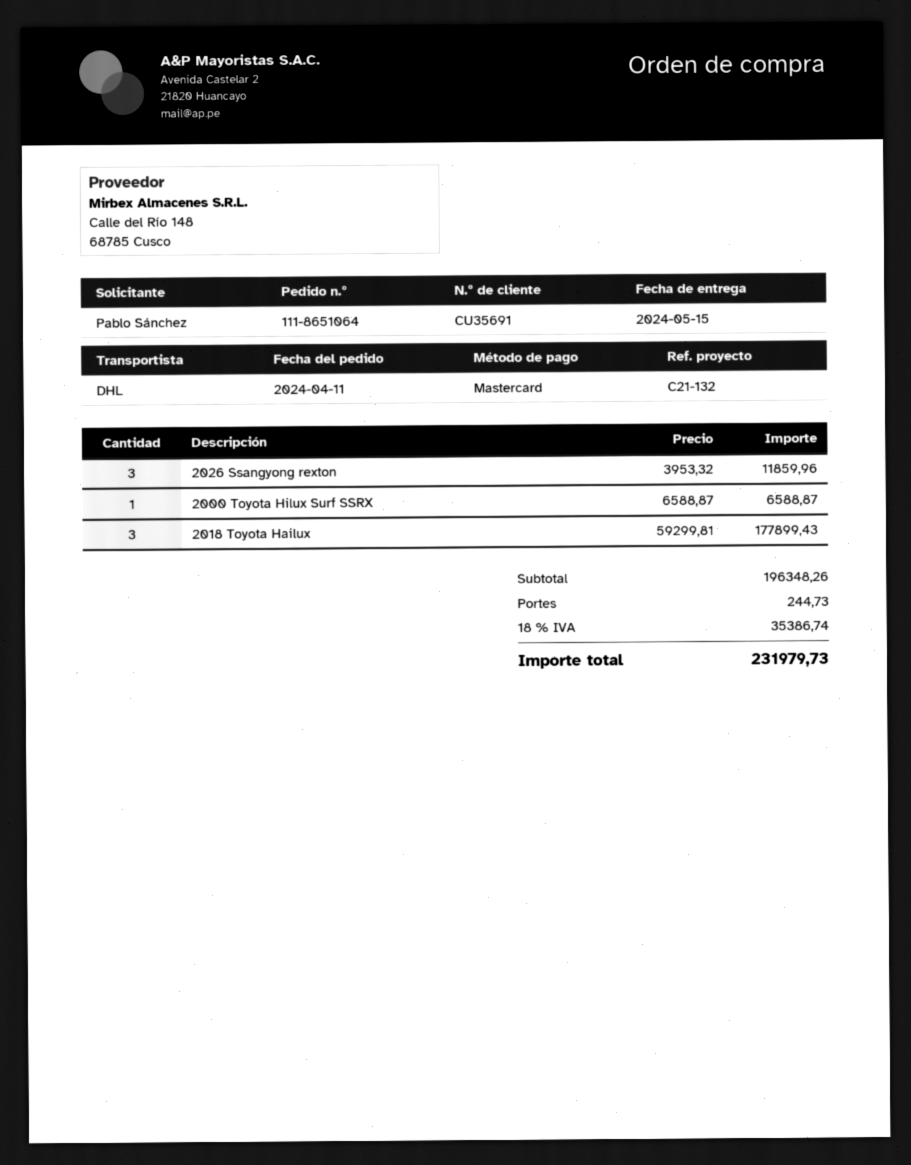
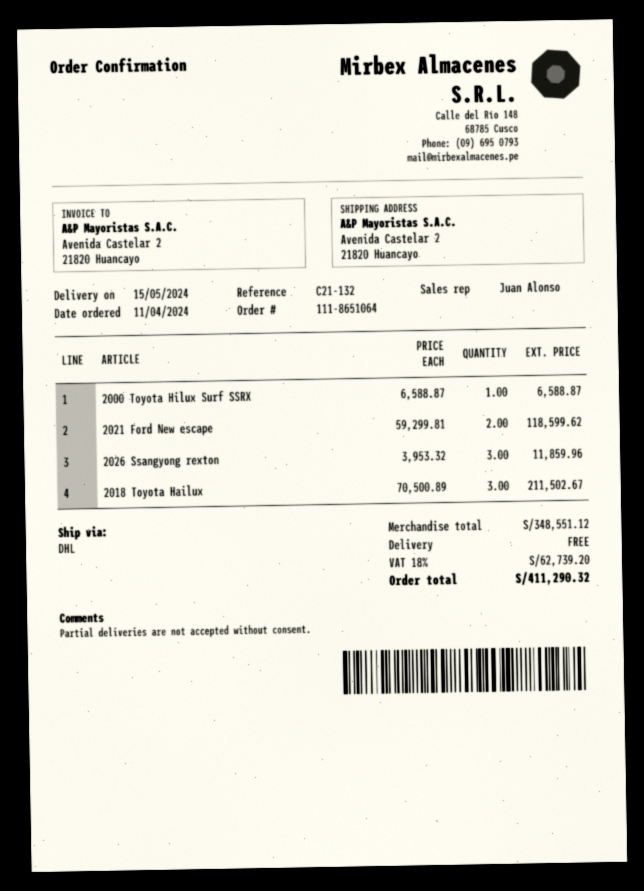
2018 Toyota Hailux: 3 x 59299.81 = 177899.43 -> 3 x 70500.89 = 211502.67
2021 Ford New escape: none -> 2 x 59299.81 = 118599.62
subtotal: 196348.26 -> 348551.12
shipping: 244.73 -> 0.00
tax: 18% = 35386.74 -> 18% = 62739.20
total: 231979.73 -> 411290.32

